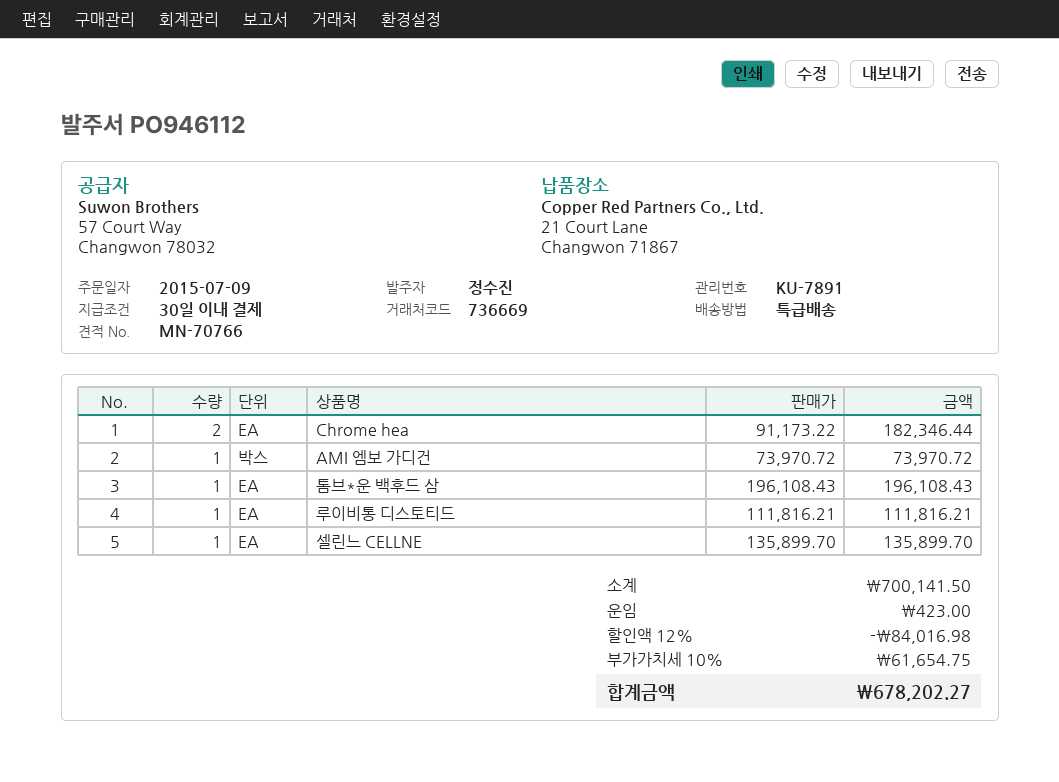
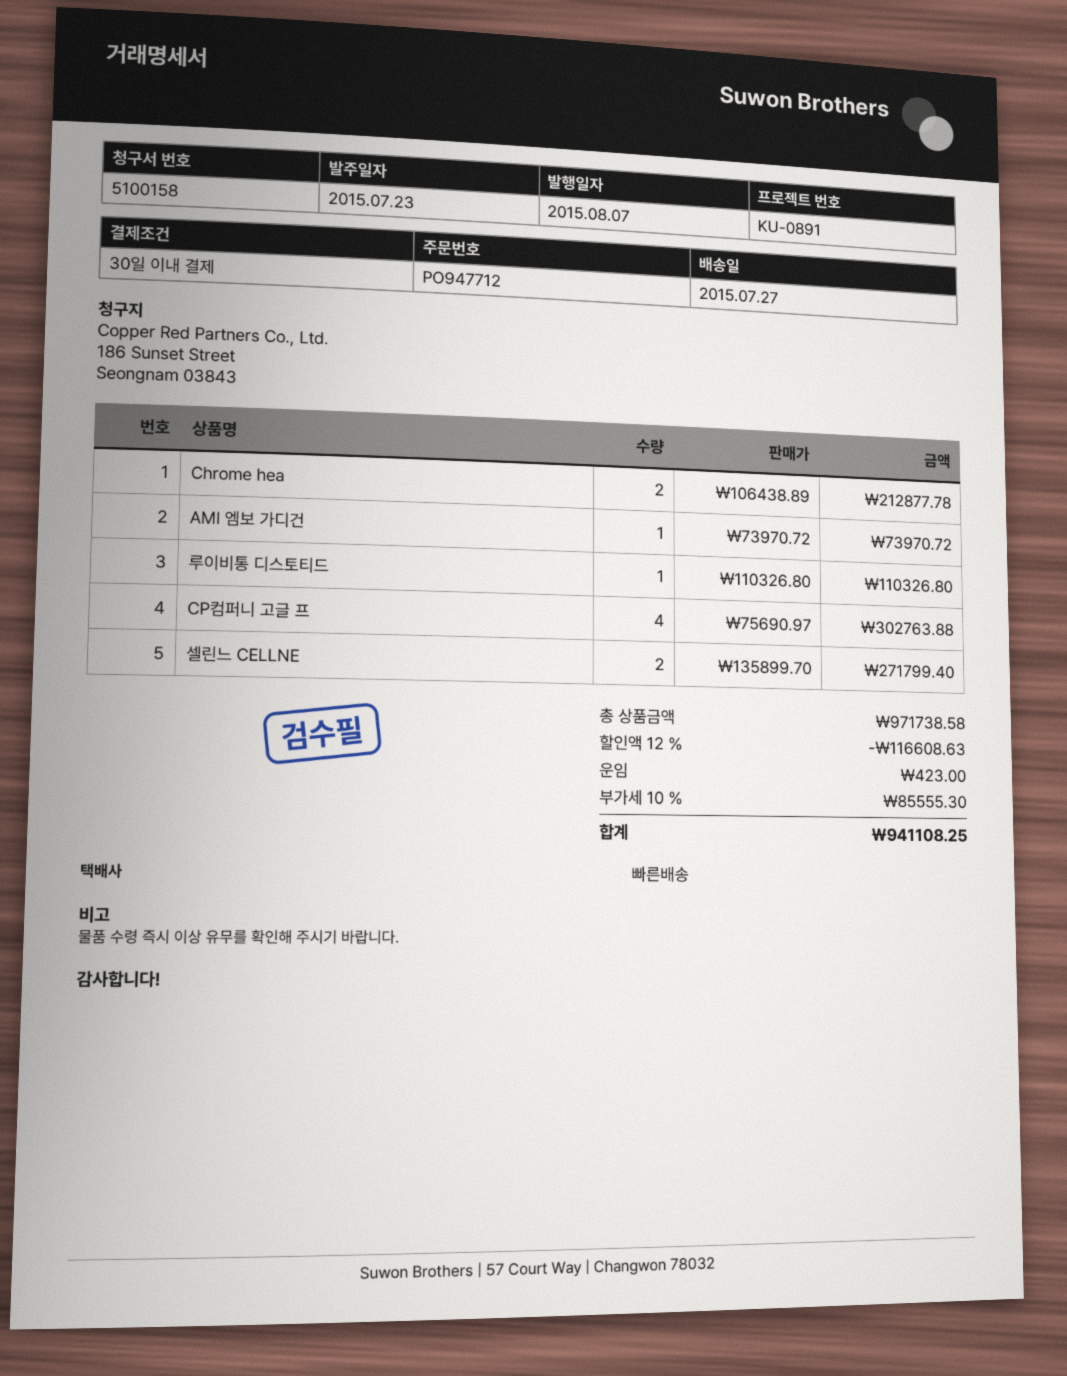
order number: PO946112 -> PO947712
order date: 2015-07-09 -> 2015-07-23
reference: KU-7891 -> KU-0891
Chrome hea: 2 x 91173.22 = 182346.44 -> 2 x 106438.89 = 212877.78
톰브*운 백후드 삼: 1 x 196108.43 = 196108.43 -> none
루이비통 디스토티드: 1 x 111816.21 = 111816.21 -> 1 x 110326.80 = 110326.80
셀린느 CELLNE: 1 x 135899.70 = 135899.70 -> 2 x 135899.70 = 271799.40
CP컴퍼니 고글 프: none -> 4 x 75690.97 = 302763.88
subtotal: 700141.50 -> 971738.58
discount: 12% = 84016.98 -> 12% = 116608.63
tax: 10% = 61654.75 -> 10% = 85555.30
total: 678202.27 -> 941108.25

